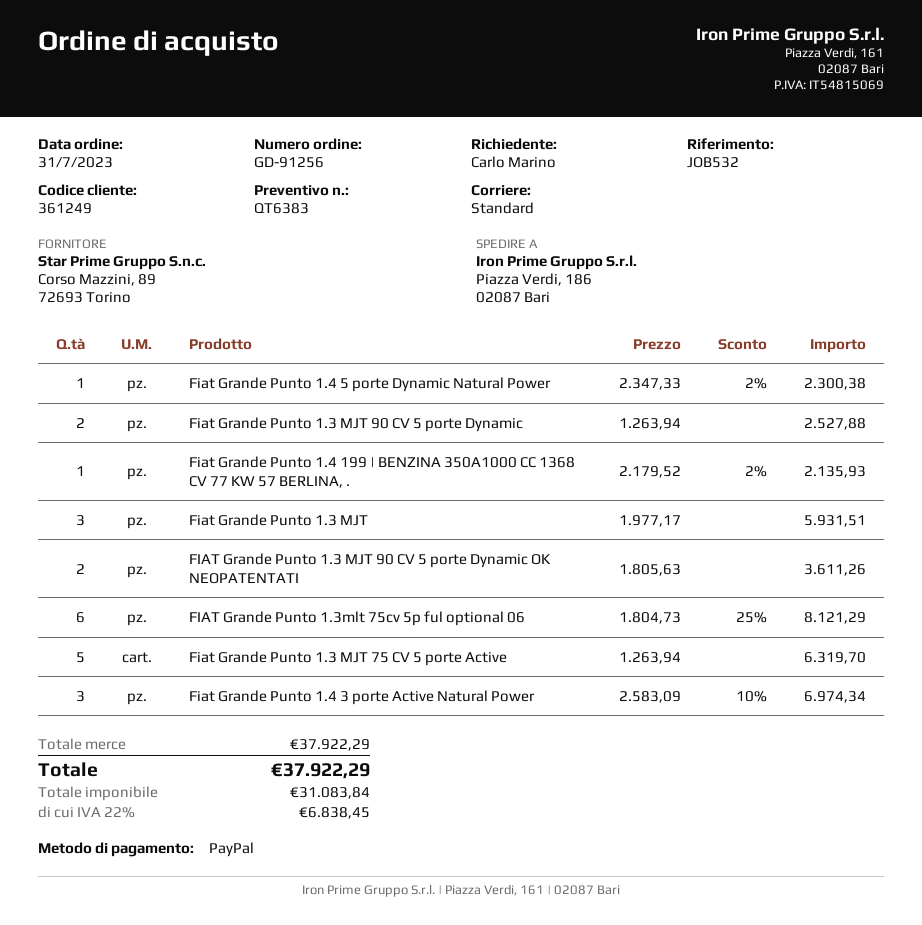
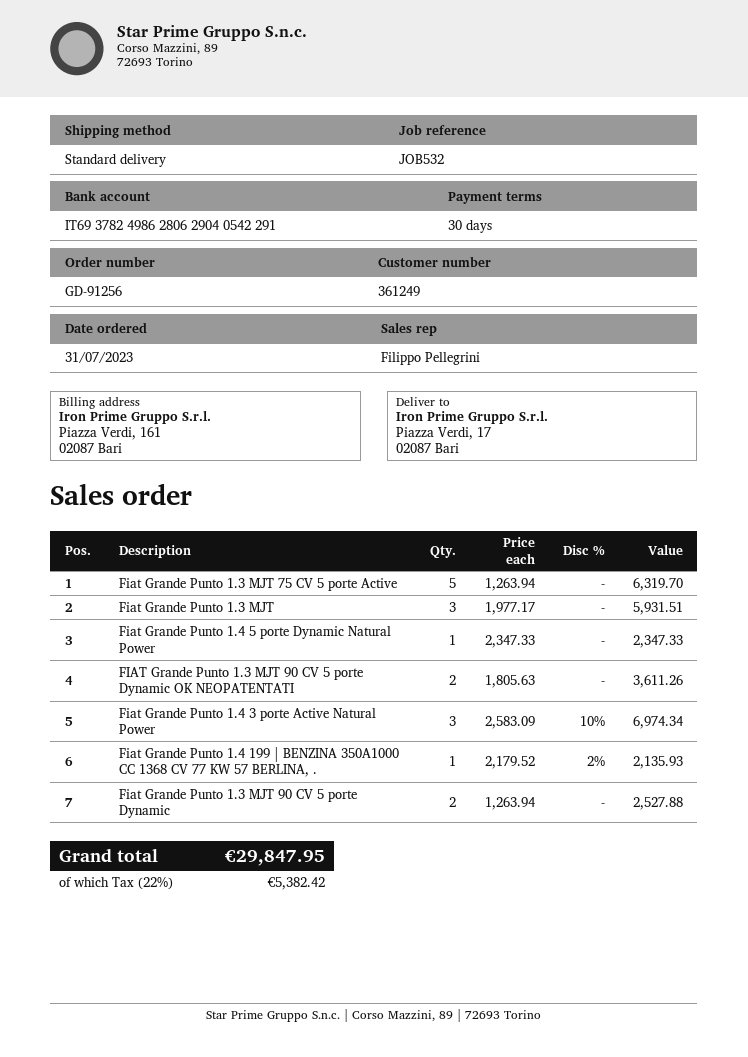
ship to: Piazza Verdi, 186, 02087 Bari -> Piazza Verdi, 17, 02087 Bari
Fiat Grande Punto 1.4 5 porte Dynamic Natural Power: 1 x 2347.33 - 2% = 2300.38 -> 1 x 2347.33 = 2347.33
FIAT Grande Punto 1.3mlt 75cv 5p ful optional 06: 6 x 1804.73 - 25% = 8121.29 -> none
tax: 22% = 6838.45 -> 22% = 5382.42
total: 37922.29 -> 29847.95

